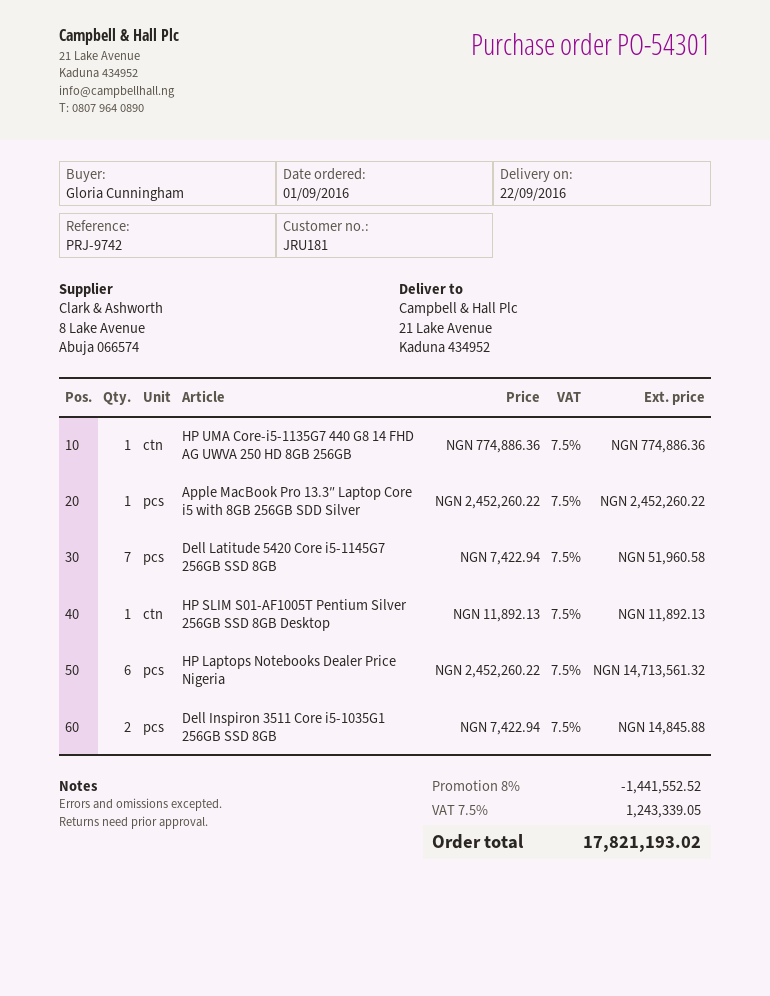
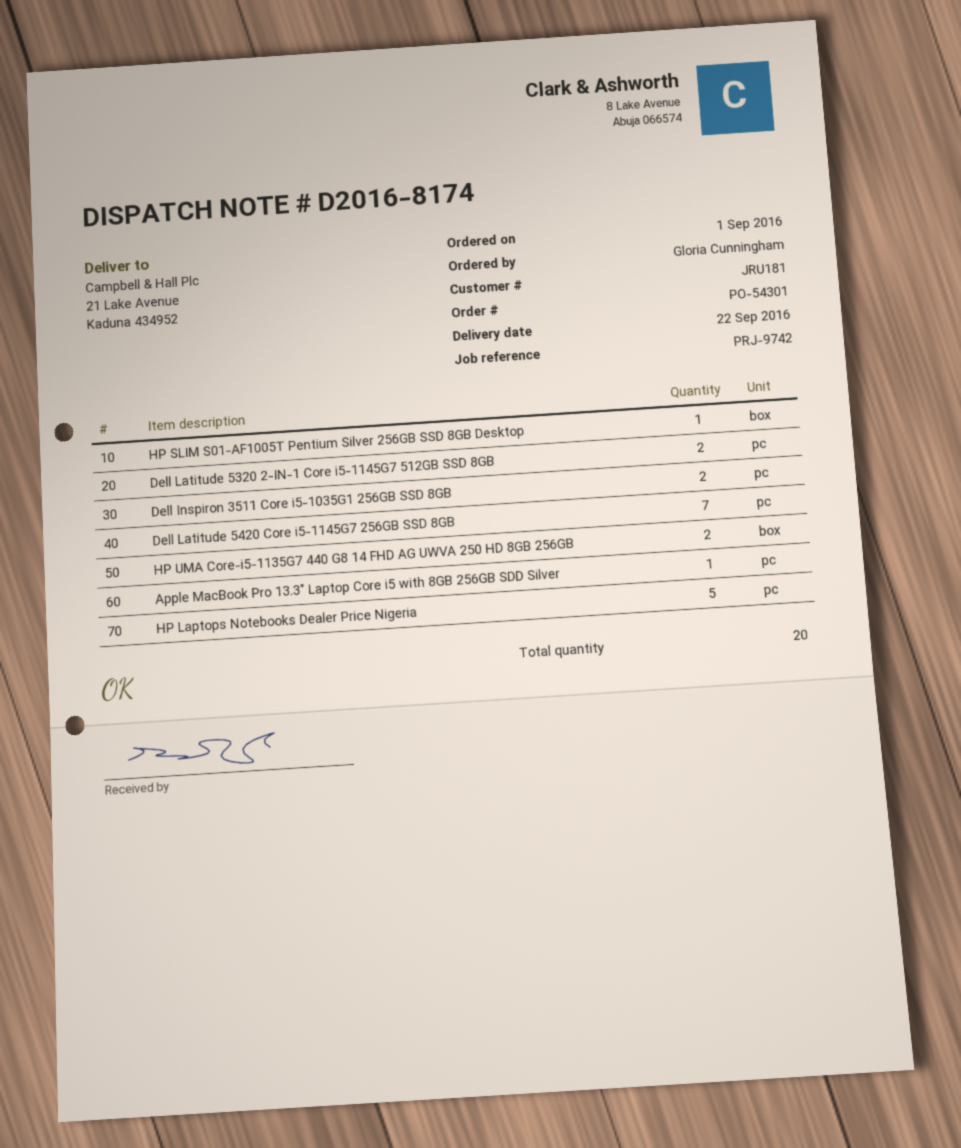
HP UMA Core-i5-1135G7 440 G8 14 FHD AG UWVA 250 HD 8GB 256GB: 1 -> 2
HP Laptops Notebooks Dealer Price Nigeria: 6 -> 5
Dell Latitude 5320 2-IN-1 Core i5-1145G7 512GB SSD 8GB: none -> 2

